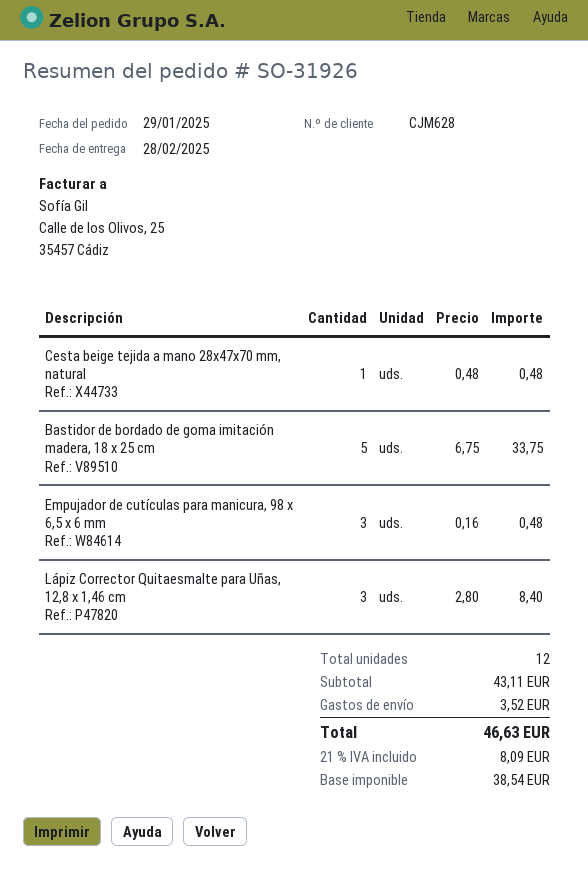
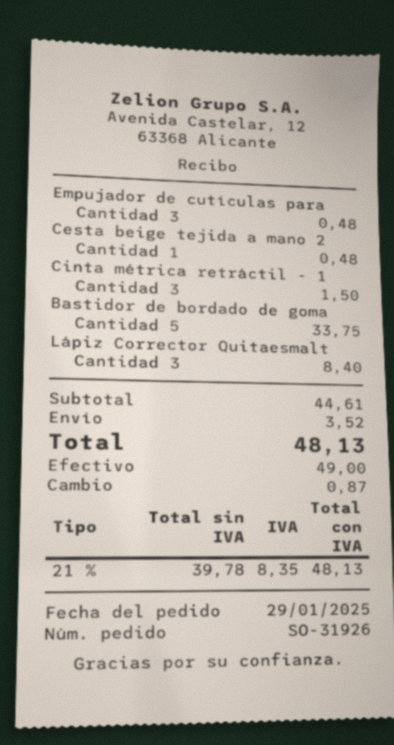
Cinta métrica retráctil - 1: none -> 3 for 1.50
subtotal: 43.11 -> 44.61
net: 38.54 -> 39.78
tax: 21% = 8.09 -> 21% = 8.35
total: 46.63 -> 48.13

